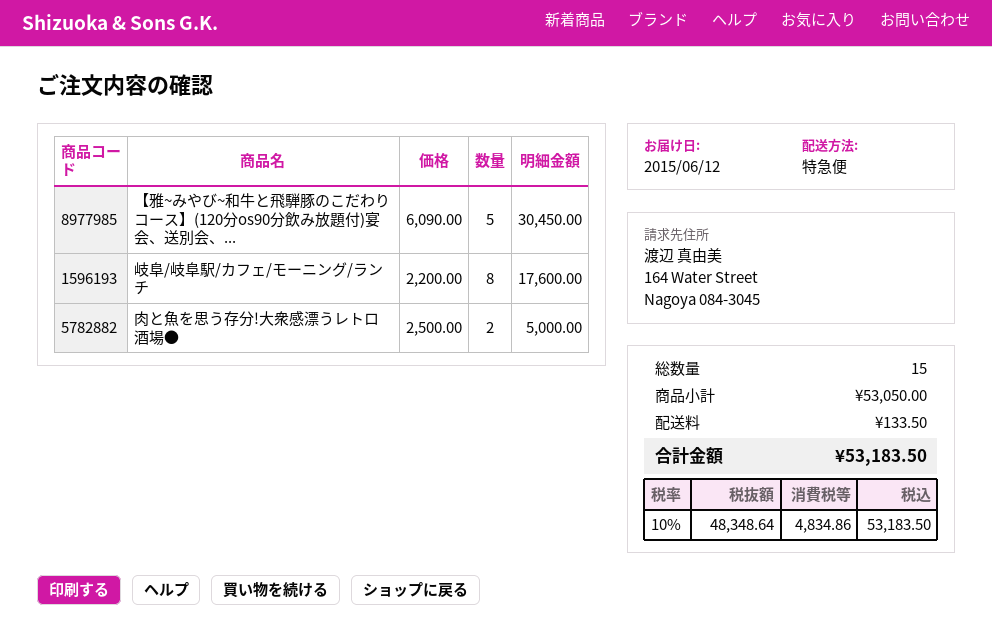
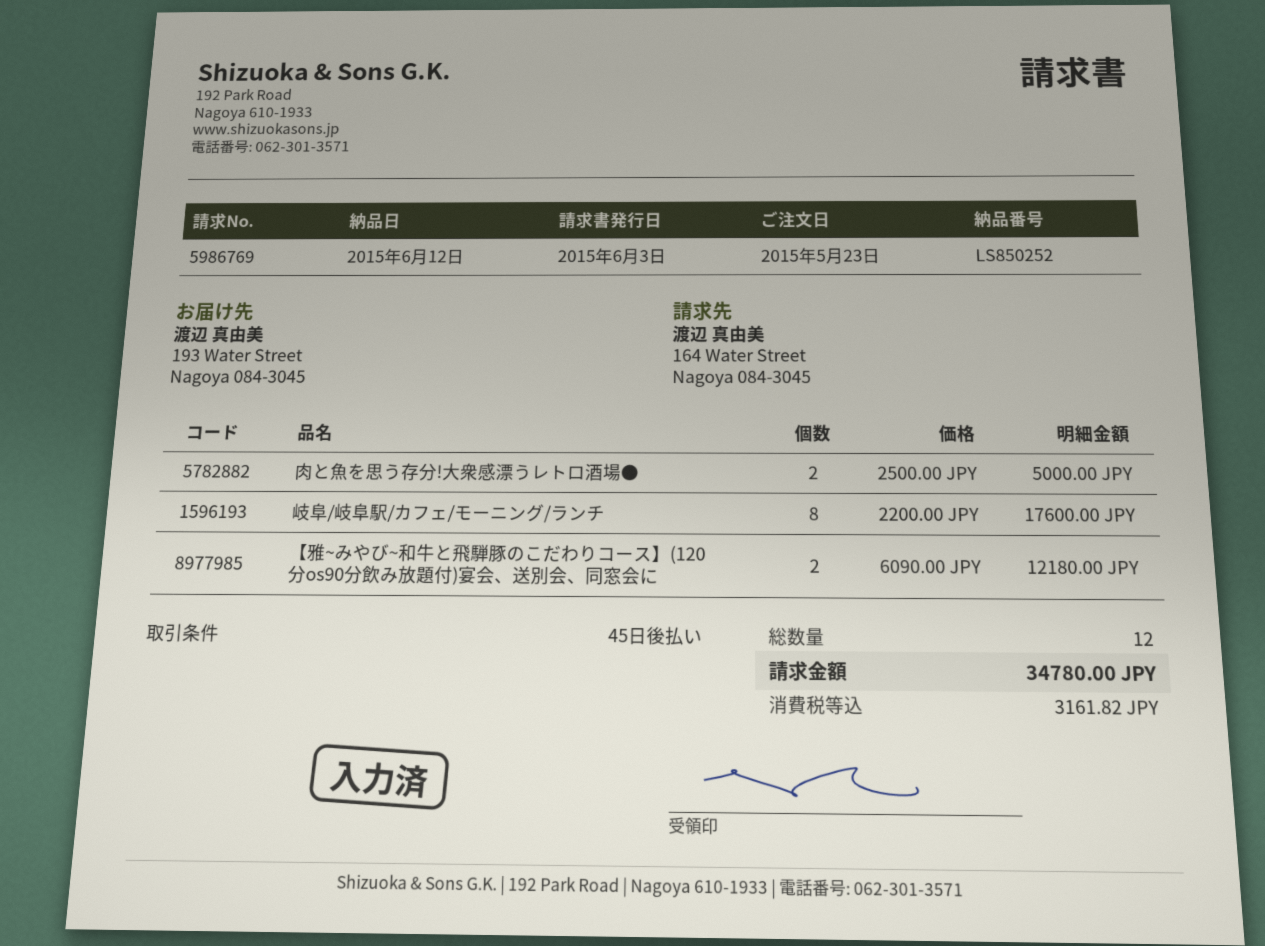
【雅~みやび~和牛と飛騨豚のこだわりコース】(120分os90分飲み放題付)宴会、送別会、...: 5 x 6090.00 = 30450.00 -> 2 x 6090.00 = 12180.00
total quantity: 15 -> 12
shipping: 133.50 -> none
tax: 4834.86 -> 3161.82
total: 53183.50 -> 34780.00

